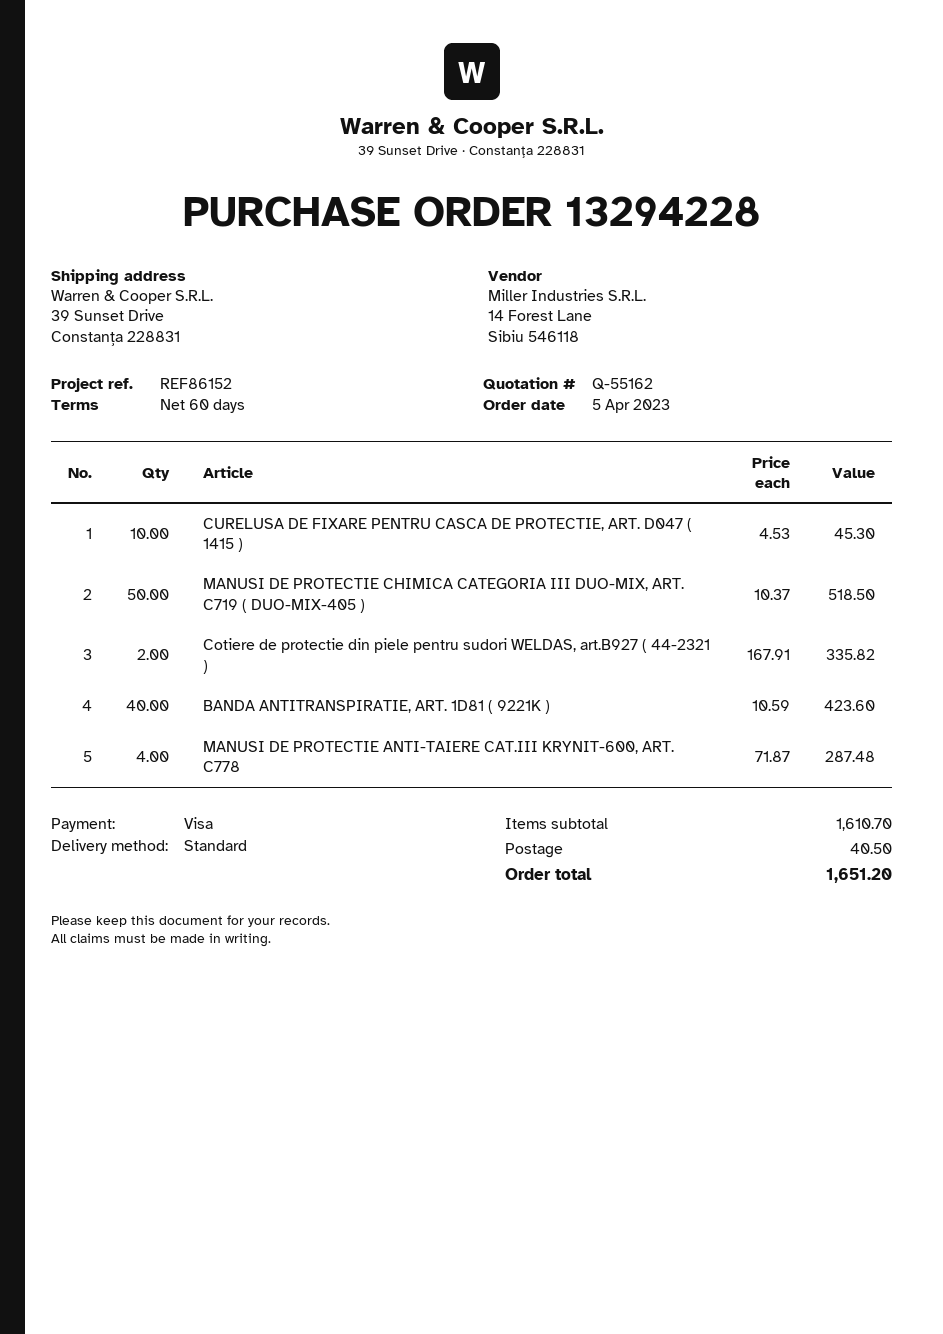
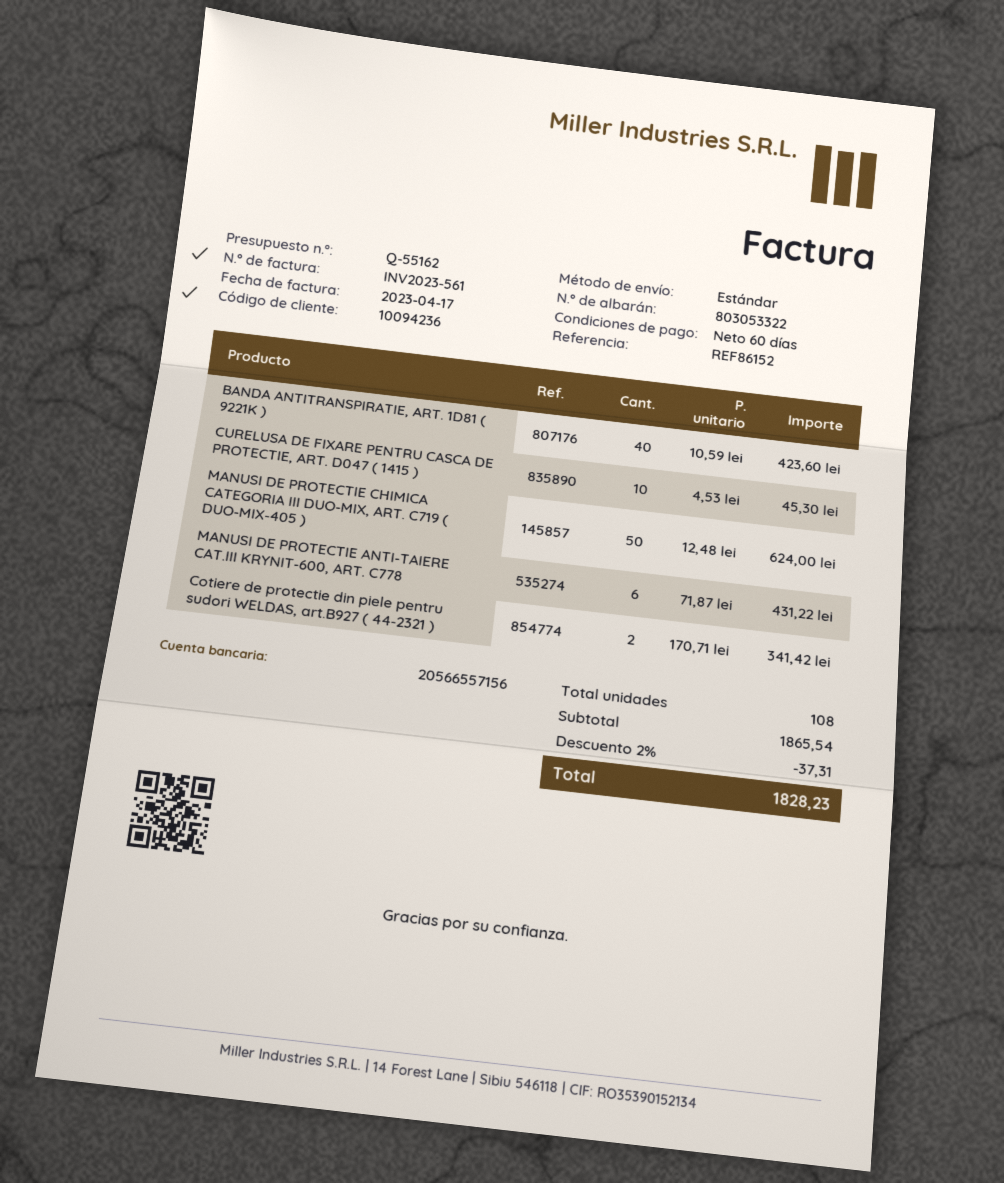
MANUSI DE PROTECTIE CHIMICA CATEGORIA III DUO-MIX, ART. C719 ( DUO-MIX-405 ): 50 x 10.37 = 518.50 -> 50 x 12.48 = 624.00
Cotiere de protectie din piele pentru sudori WELDAS, art.B927 ( 44-2321 ): 2 x 167.91 = 335.82 -> 2 x 170.71 = 341.42
MANUSI DE PROTECTIE ANTI-TAIERE CAT.III KRYNIT-600, ART. C778: 4 x 71.87 = 287.48 -> 6 x 71.87 = 431.22
subtotal: 1610.70 -> 1865.54
discount: none -> 2% = 37.31
shipping: 40.50 -> none
total: 1651.20 -> 1828.23

